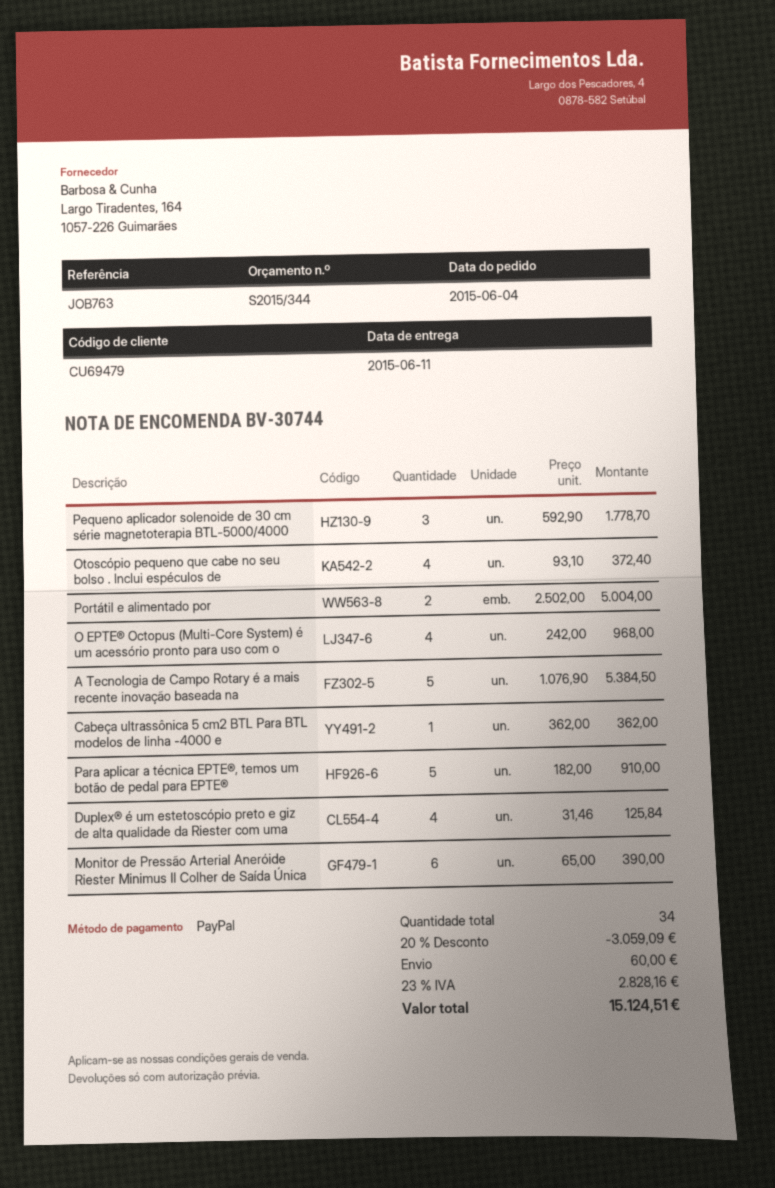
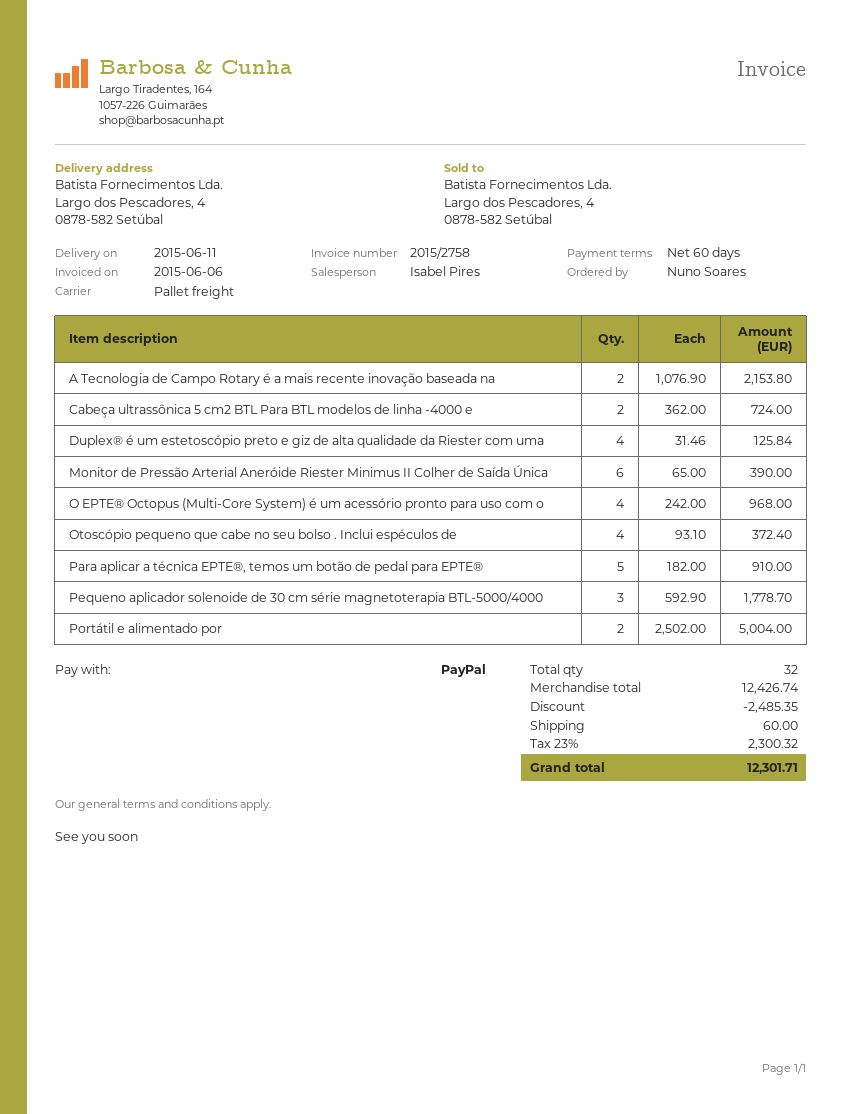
A Tecnologia de Campo Rotary é a mais recente inovação baseada na: 5 x 1076.90 = 5384.50 -> 2 x 1076.90 = 2153.80
Cabeça ultrassônica 5 cm2 BTL Para BTL modelos de linha -4000 e: 1 x 362.00 = 362.00 -> 2 x 362.00 = 724.00
total quantity: 34 -> 32
discount: 3059.09 -> 2485.35
tax: 23% = 2828.16 -> 23% = 2300.32
total: 15124.51 -> 12301.71

